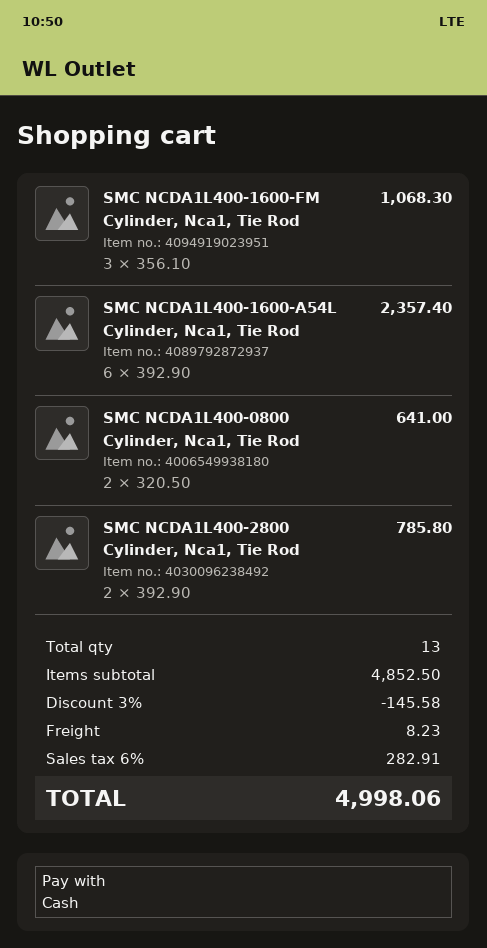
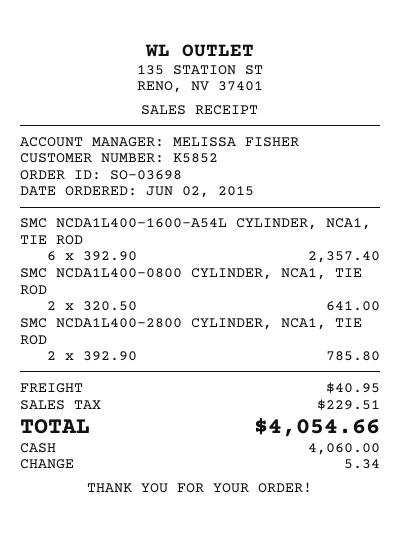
SMC NCDA1L400-1600-FM Cylinder, Nca1, Tie Rod: 3 x 356.10 = 1068.30 -> none
discount: 3% = 145.58 -> none
shipping: 8.23 -> 40.95
tax: 282.91 -> 229.51
total: 4998.06 -> 4054.66

